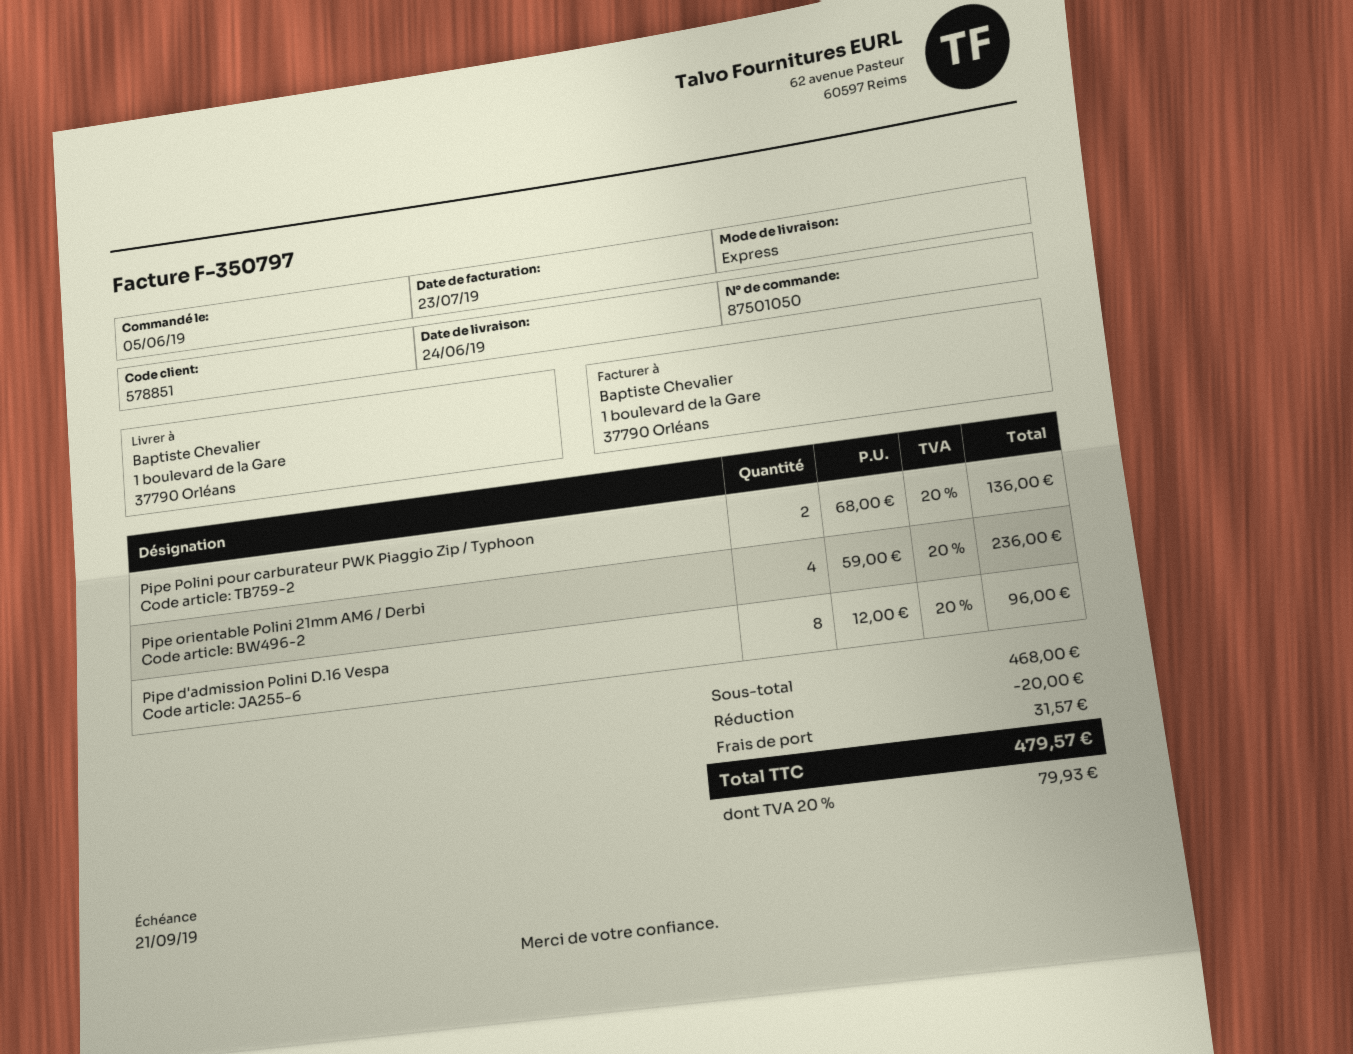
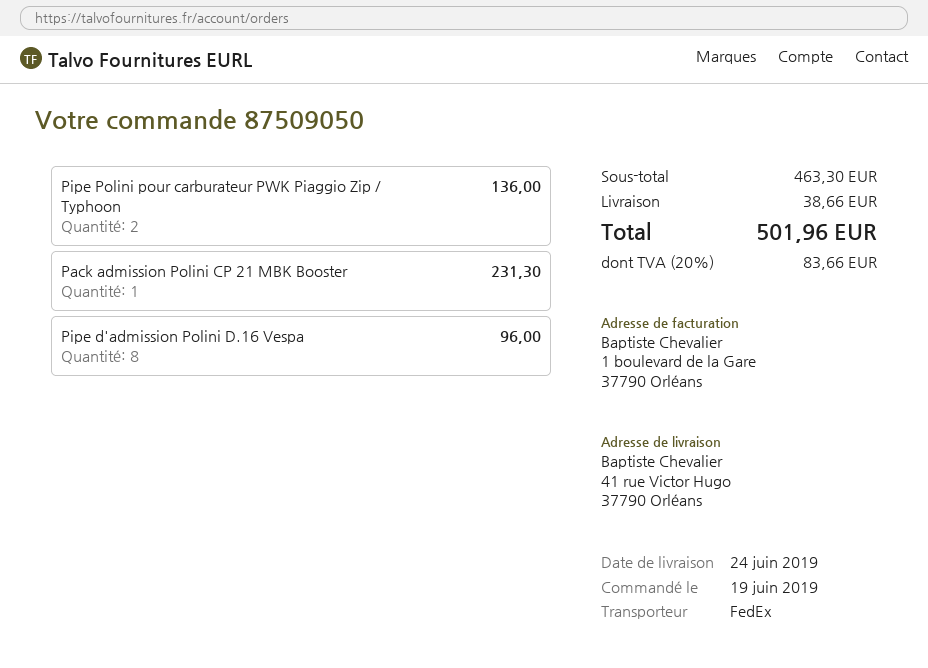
order number: 87501050 -> 87509050
order date: 2019-06-05 -> 2019-06-19
shipping method: express -> FedEx
ship to: 1 boulevard de la Gare, 37790 Orléans -> 41 rue Victor Hugo, 37790 Orléans
Pipe orientable Polini 21mm AM6 / Derbi: 4 for 236.00 -> none
Pack admission Polini CP 21 MBK Booster: none -> 1 for 231.30
subtotal: 468.00 -> 463.30
discount: 20.00 -> none
shipping: 31.57 -> 38.66
tax: 20% = 79.93 -> 20% = 83.66
total: 479.57 -> 501.96

